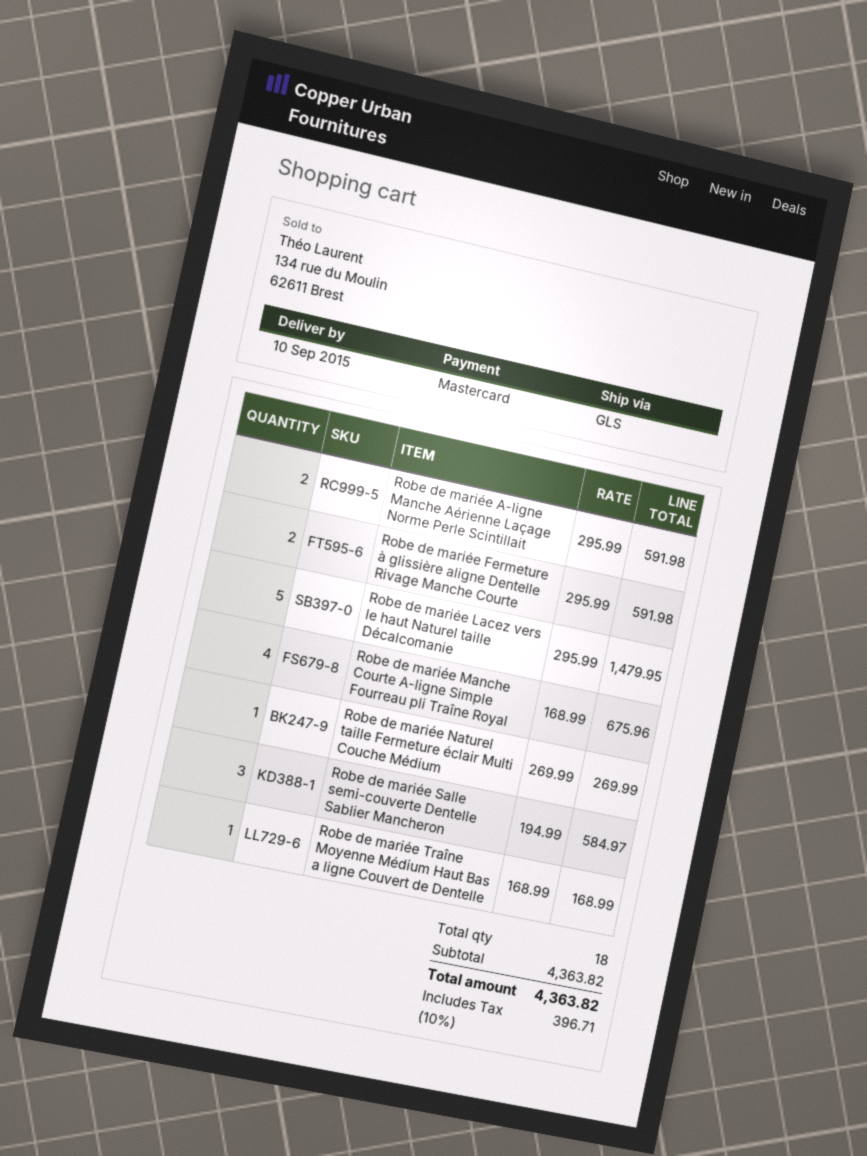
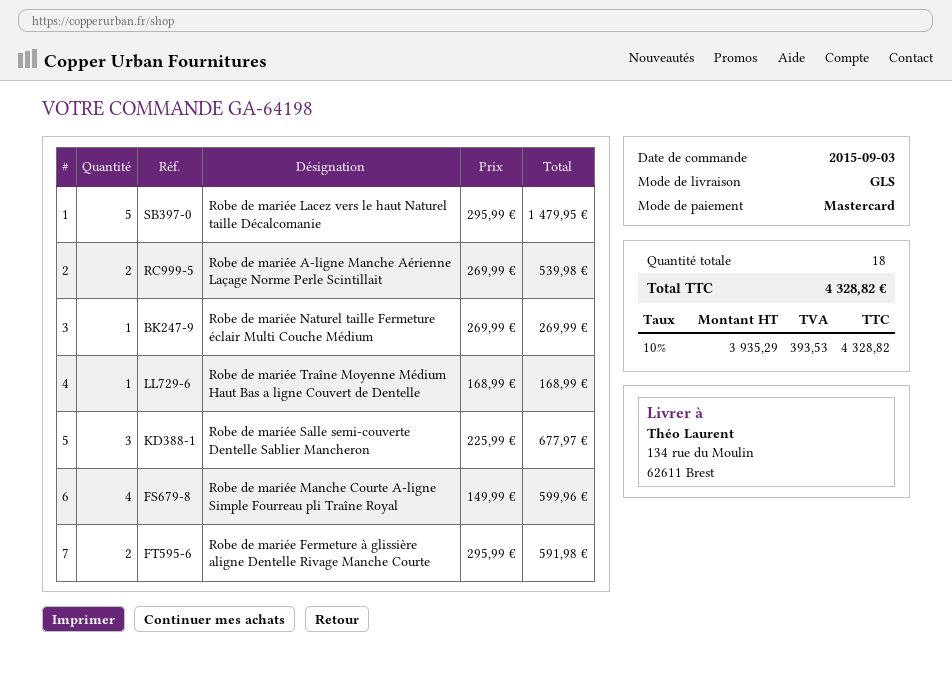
Robe de mariée A-ligne Manche Aérienne Laçage Norme Perle Scintillait: 2 x 295.99 = 591.98 -> 2 x 269.99 = 539.98
Robe de mariée Manche Courte A-ligne Simple Fourreau pli Traîne Royal: 4 x 168.99 = 675.96 -> 4 x 149.99 = 599.96
Robe de mariée Salle semi-couverte Dentelle Sablier Mancheron: 3 x 194.99 = 584.97 -> 3 x 225.99 = 677.97
tax: 10% = 396.71 -> 10% = 393.53
total: 4363.82 -> 4328.82

